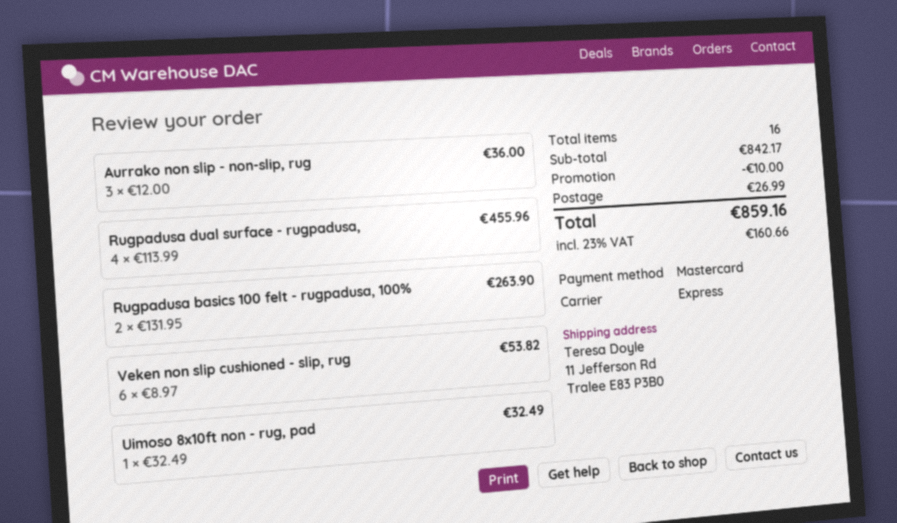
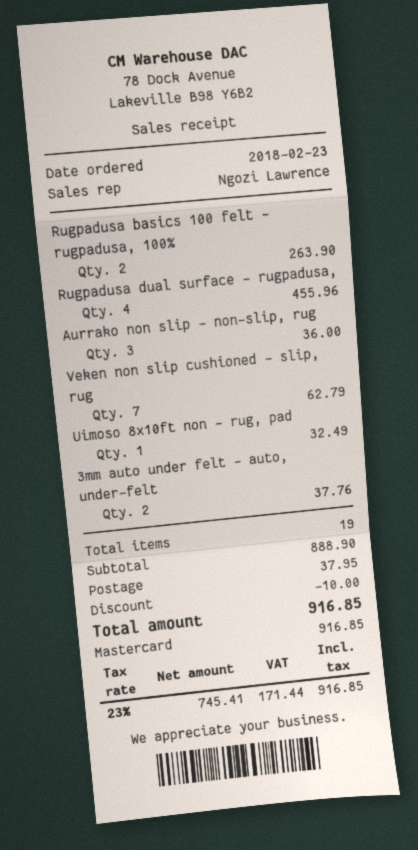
Veken non slip cushioned - slip, rug: 6 for 53.82 -> 7 for 62.79
3mm auto under felt - auto, under-felt: none -> 2 for 37.76
total quantity: 16 -> 19
subtotal: 842.17 -> 888.90
shipping: 26.99 -> 37.95
tax: 23% = 160.66 -> 23% = 171.44
total: 859.16 -> 916.85

